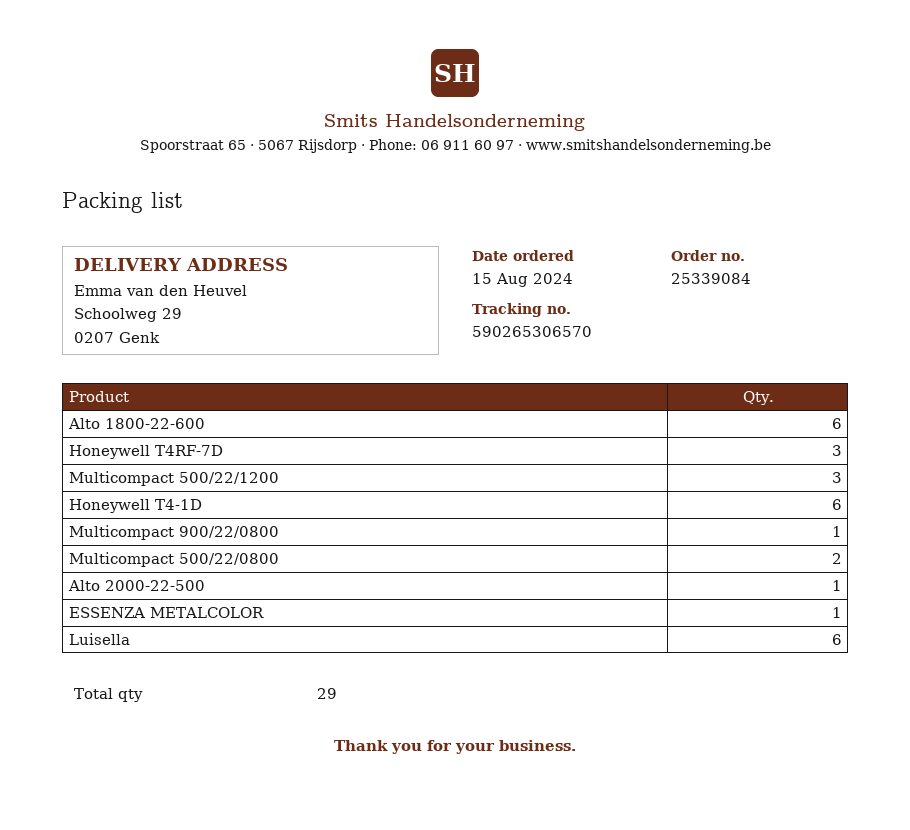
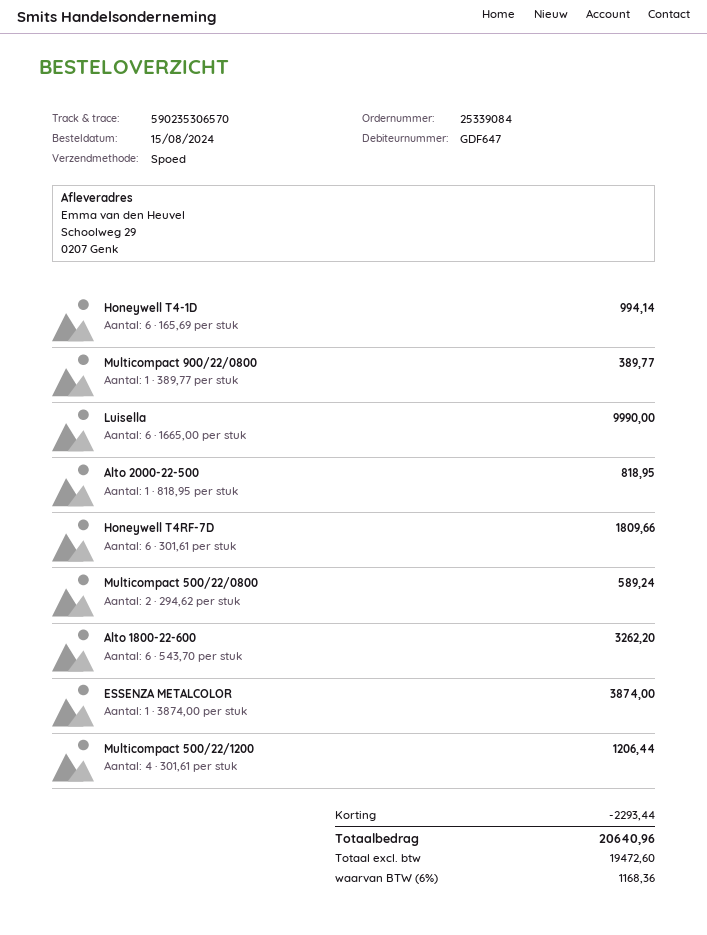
tracking number: 590265306570 -> 590235306570
Honeywell T4RF-7D: 3 -> 6
Multicompact 500/22/1200: 3 -> 4

